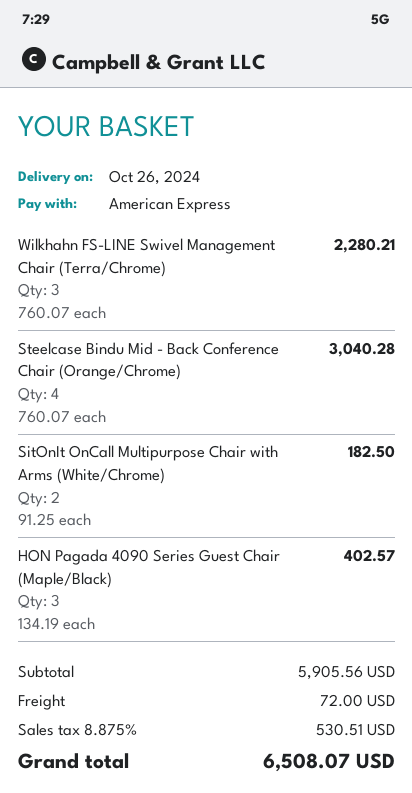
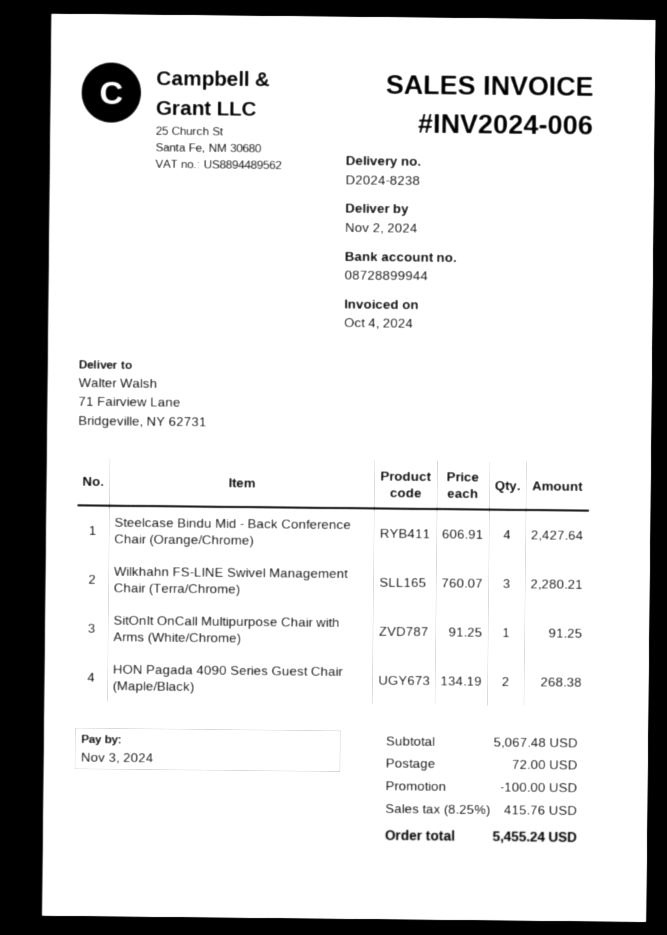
delivery date: 2024-10-26 -> 2024-11-02
Steelcase Bindu Mid - Back Conference Chair (Orange/Chrome): 4 x 760.07 = 3040.28 -> 4 x 606.91 = 2427.64
SitOnIt OnCall Multipurpose Chair with Arms (White/Chrome): 2 x 91.25 = 182.50 -> 1 x 91.25 = 91.25
HON Pagada 4090 Series Guest Chair (Maple/Black): 3 x 134.19 = 402.57 -> 2 x 134.19 = 268.38
subtotal: 5905.56 -> 5067.48
discount: none -> 100.00
tax: 8.875% = 530.51 -> 8.25% = 415.76
total: 6508.07 -> 5455.24

